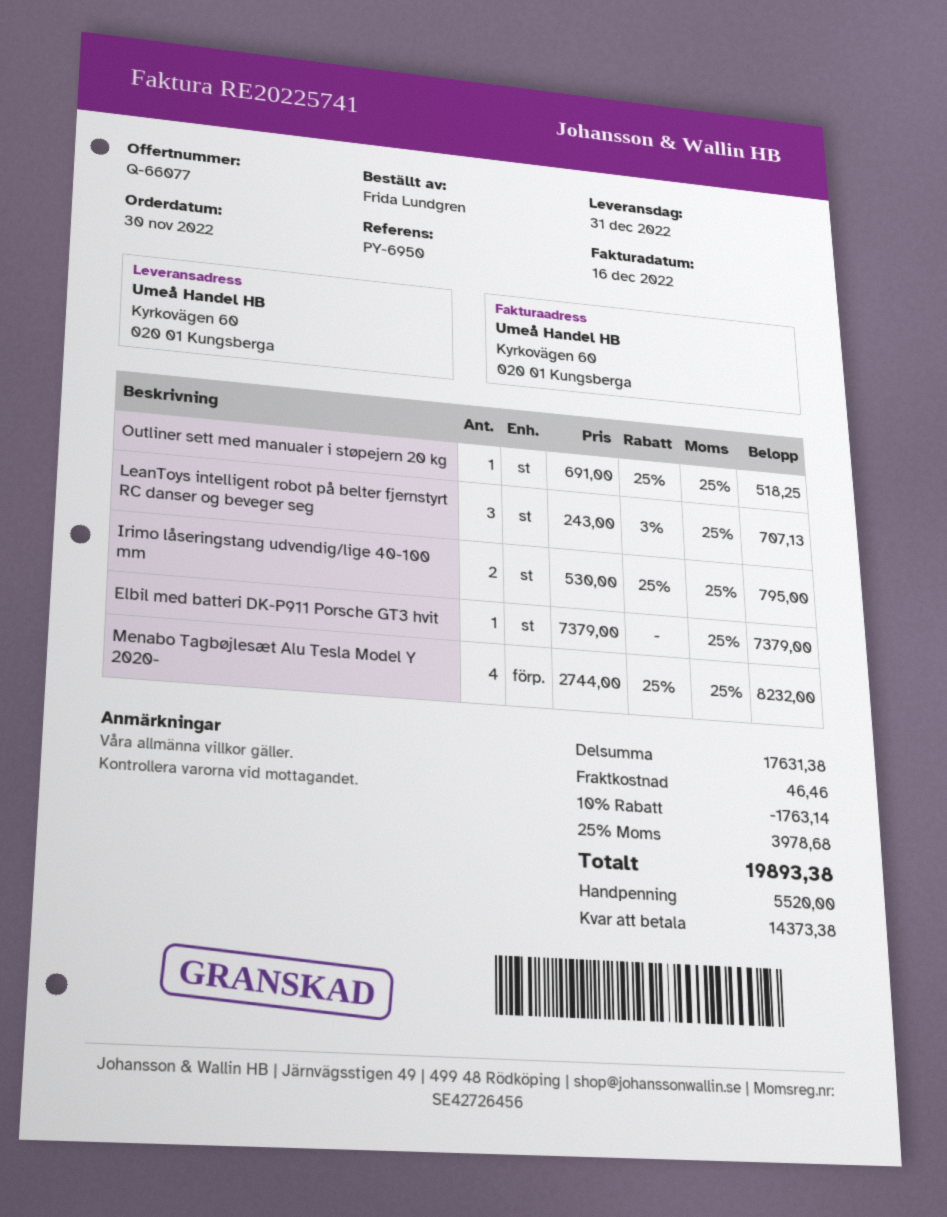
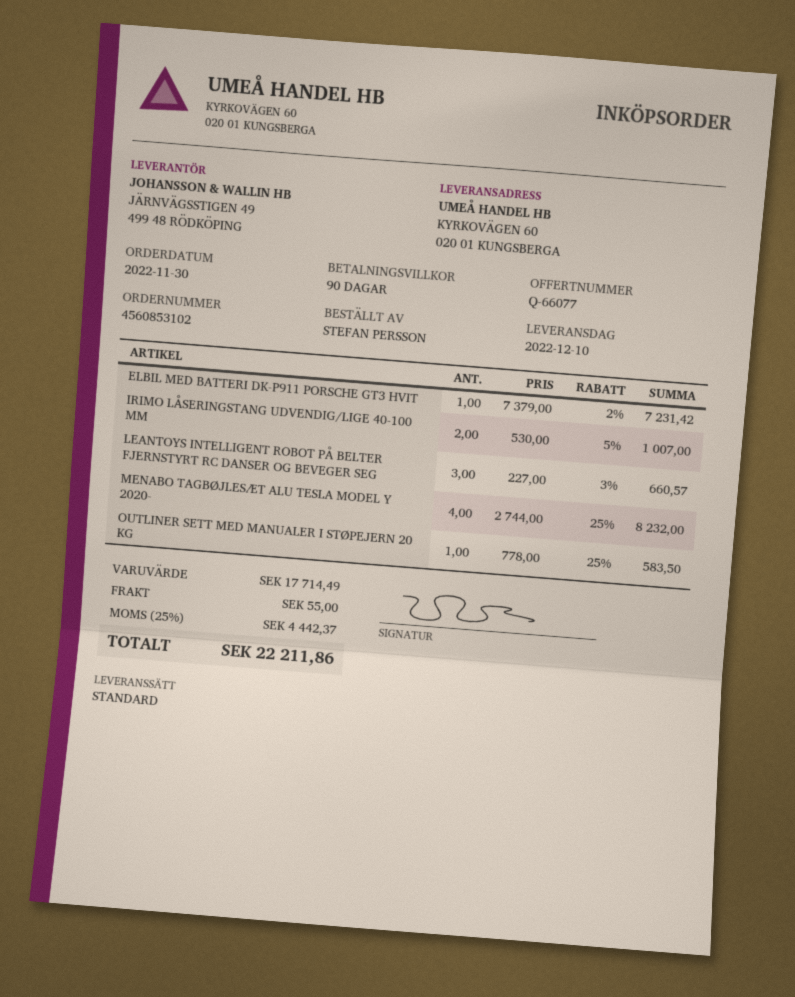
delivery date: 2022-12-31 -> 2022-12-10
ordered by: Frida Lundgren -> STEFAN PERSSON
Outliner sett med manualer i støpejern 20 kg: 1 x 691.00 - 25% = 518.25 -> 1 x 778.00 - 25% = 583.50
LeanToys intelligent robot på belter fjernstyrt RC danser og beveger seg: 3 x 243.00 - 3% = 707.13 -> 3 x 227.00 - 3% = 660.57
Irimo låseringstang udvendig/lige 40-100 mm: 2 x 530.00 - 25% = 795.00 -> 2 x 530.00 - 5% = 1007.00
Elbil med batteri DK-P911 Porsche GT3 hvit: 1 x 7379.00 = 7379.00 -> 1 x 7379.00 - 2% = 7231.42
subtotal: 17631.38 -> 17714.49
discount: 10% = 1763.14 -> none
shipping: 46.46 -> 55.00
tax: 25% = 3978.68 -> 25% = 4442.37
total: 19893.38 -> 22211.86

